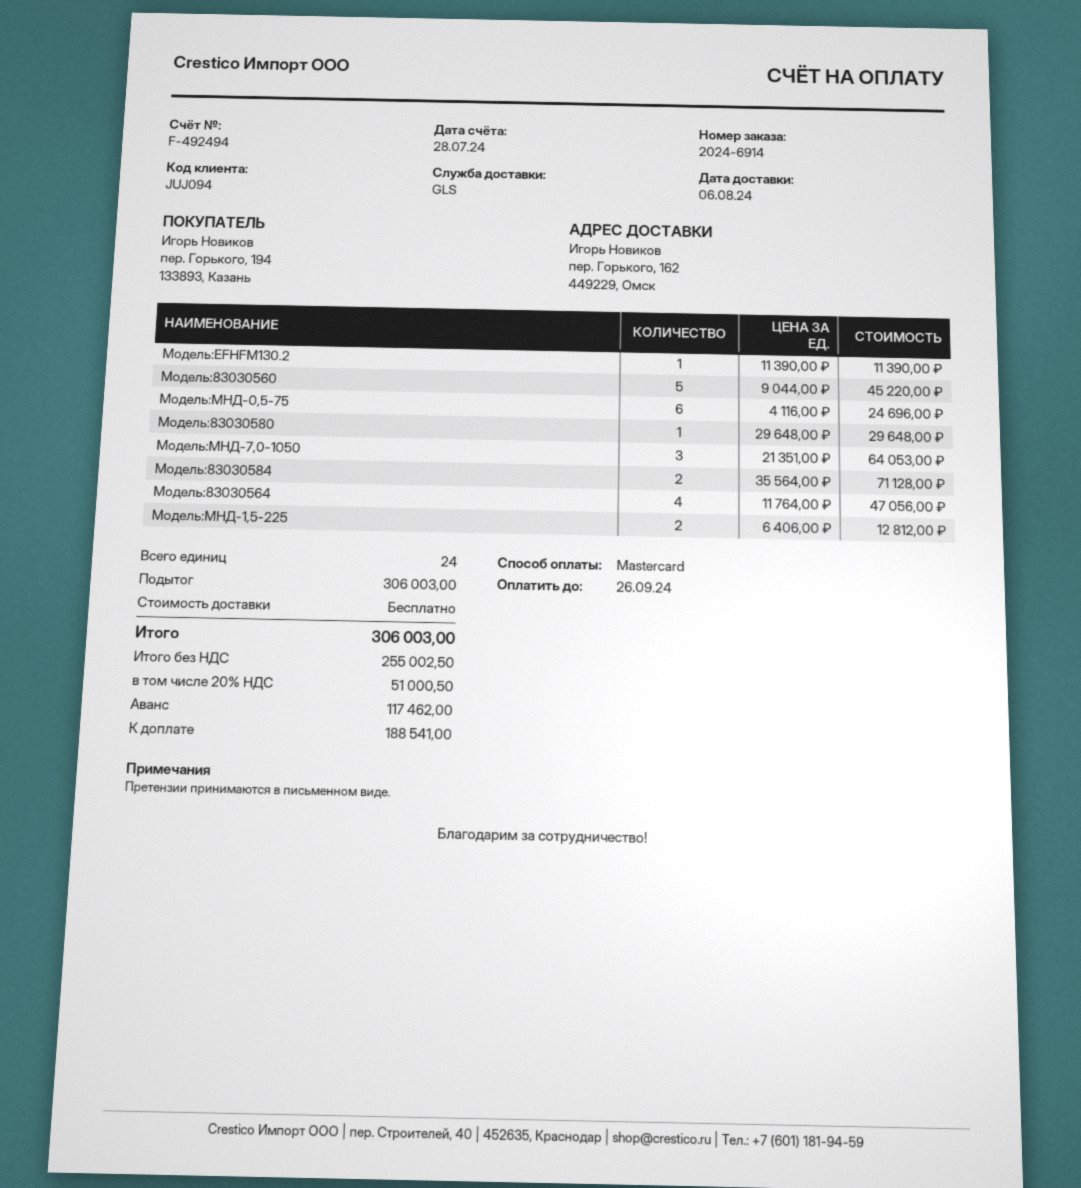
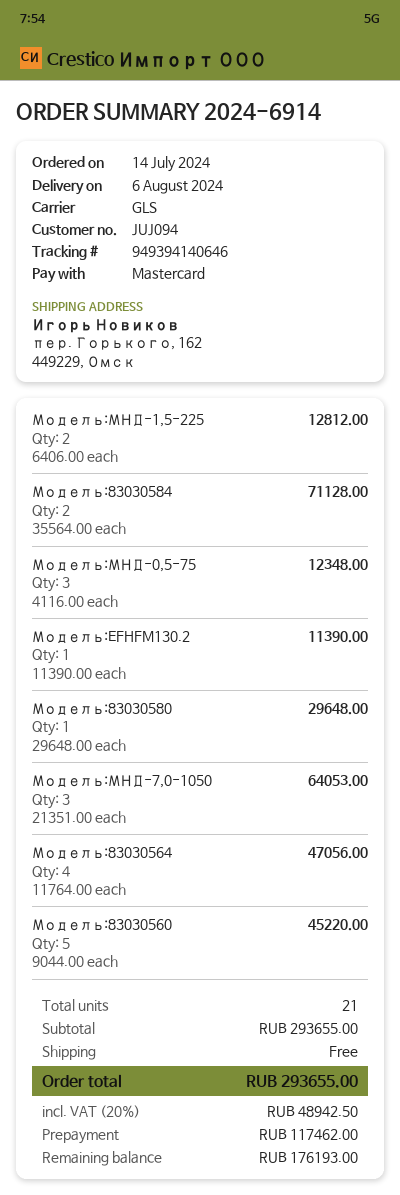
Модель:МНД-0,5-75: 6 x 4116.00 = 24696.00 -> 3 x 4116.00 = 12348.00
total quantity: 24 -> 21
subtotal: 306003.00 -> 293655.00
tax: 20% = 51000.50 -> 20% = 48942.50
total: 306003.00 -> 293655.00
balance: 188541.00 -> 176193.00

